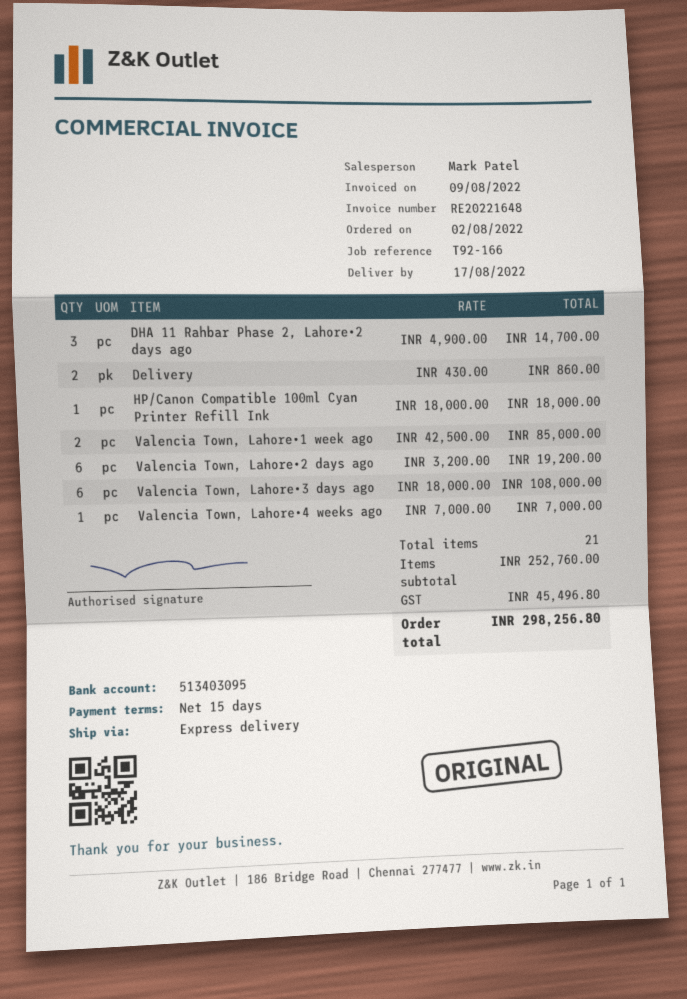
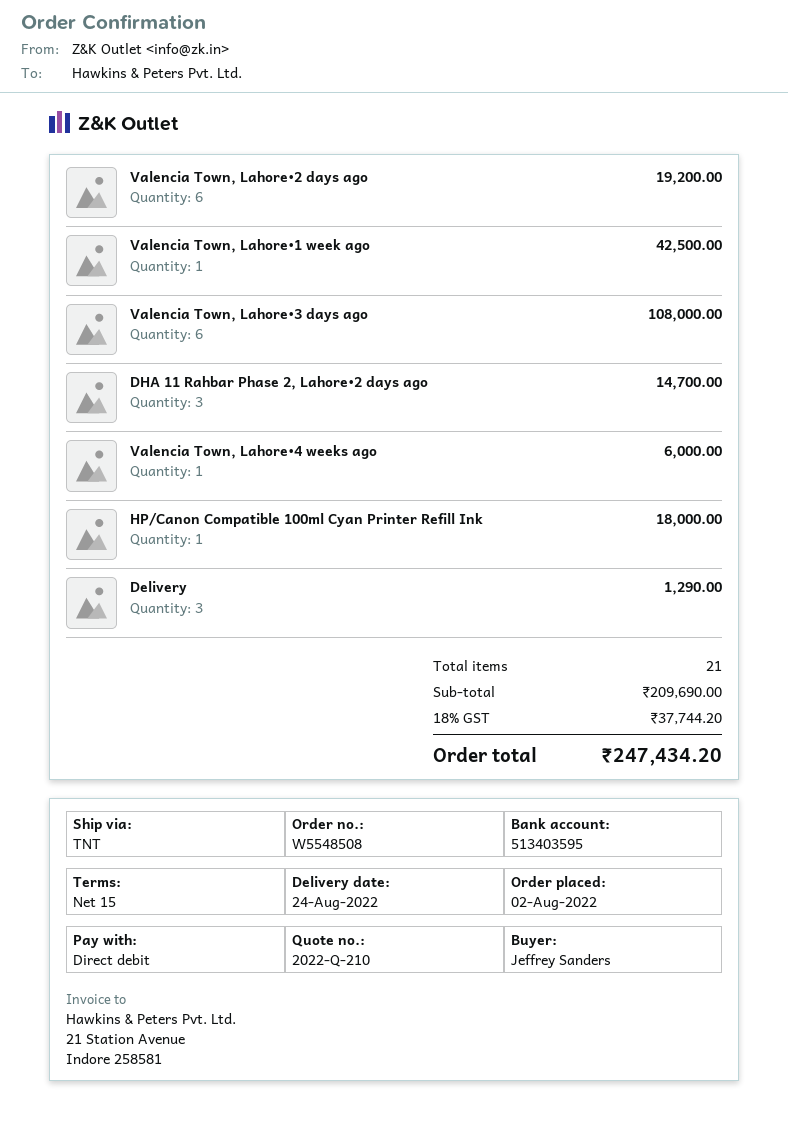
delivery date: 2022-08-17 -> 2022-08-24
bank account: 513403095 -> 513403595
shipping method: express -> TNT
Delivery: 2 for 860.00 -> 3 for 1290.00
Valencia Town, Lahore•1 week ago: 2 for 85000.00 -> 1 for 42500.00
Valencia Town, Lahore•4 weeks ago: 1 for 7000.00 -> 1 for 6000.00
subtotal: 252760.00 -> 209690.00
tax: 45496.80 -> 37744.20
total: 298256.80 -> 247434.20

